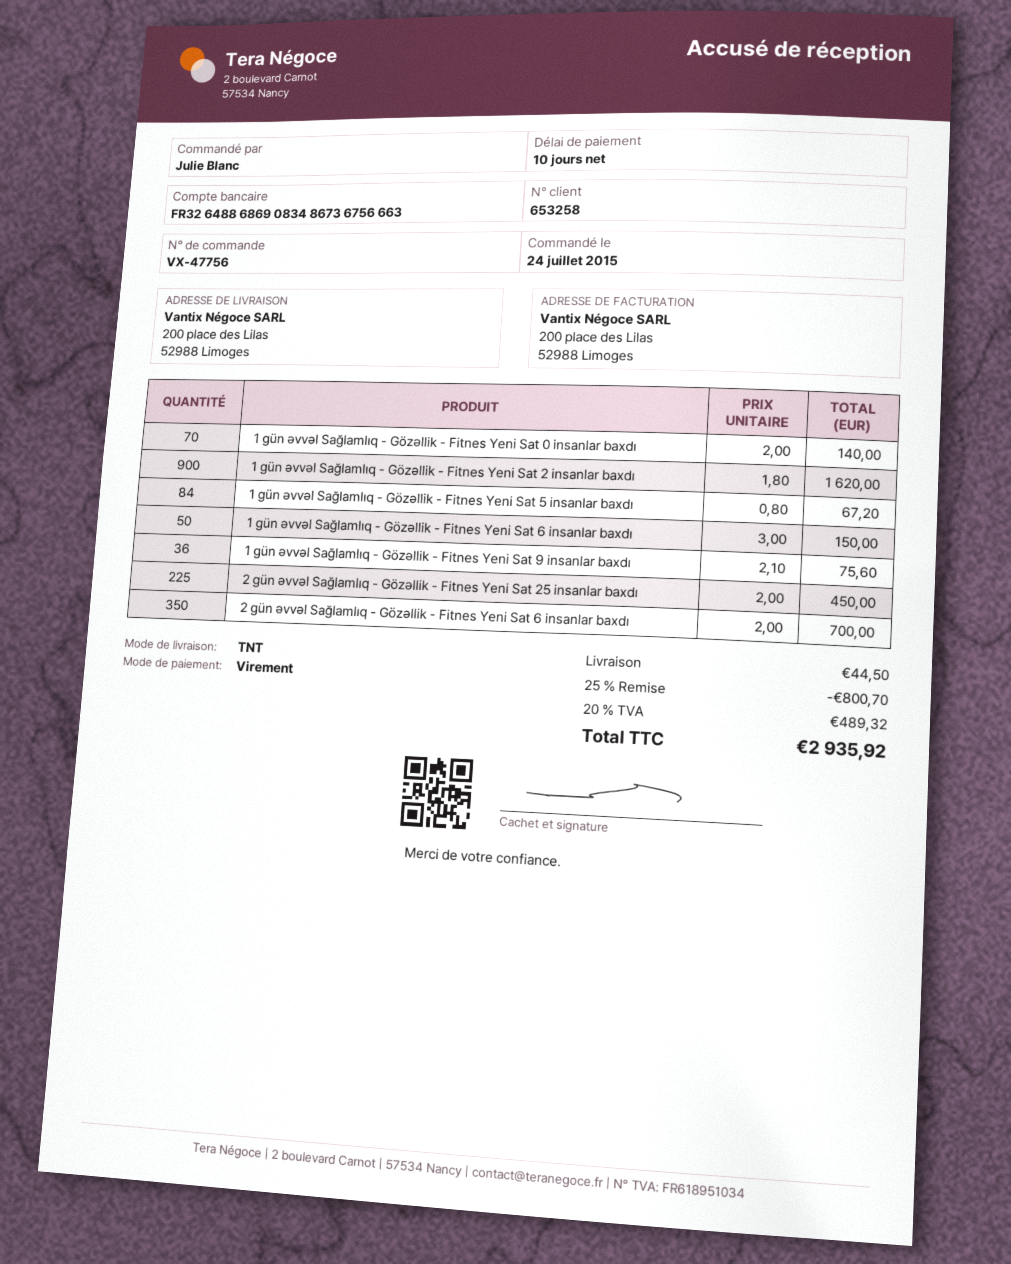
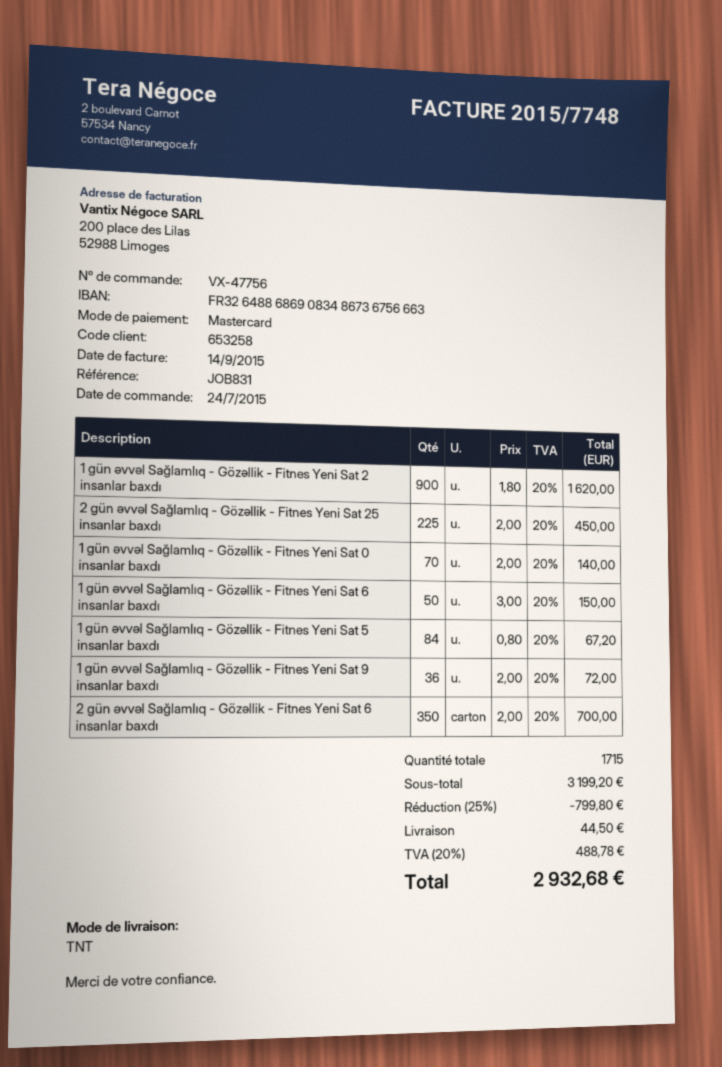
payment method: bank transfer -> Mastercard
1 gün əvvəl Sağlamlıq - Gözəllik - Fitnes Yeni Sat 9 insanlar baxdı: 36 x 2.10 = 75.60 -> 36 x 2.00 = 72.00
discount: 25% = 800.70 -> 25% = 799.80
tax: 20% = 489.32 -> 20% = 488.78
total: 2935.92 -> 2932.68

